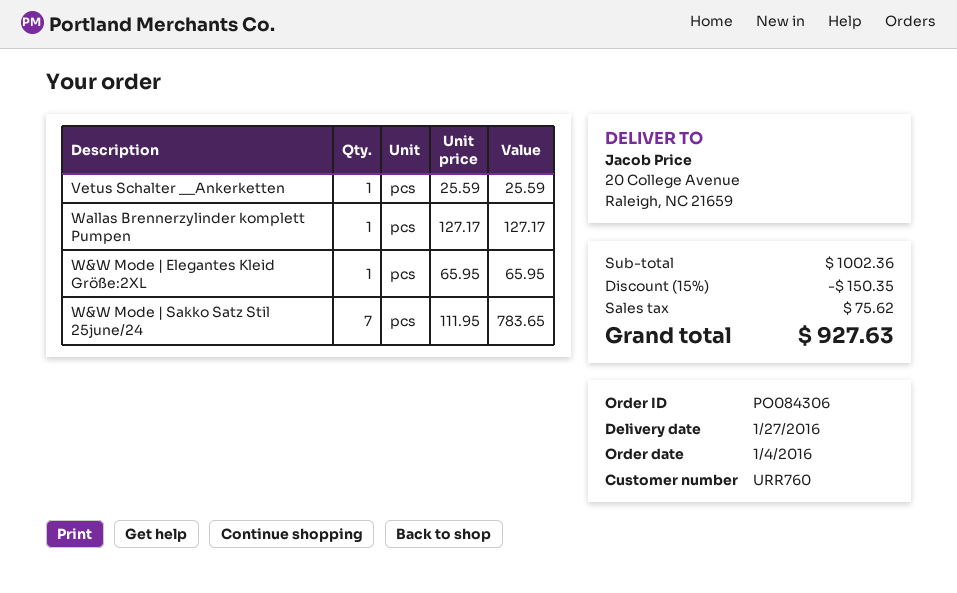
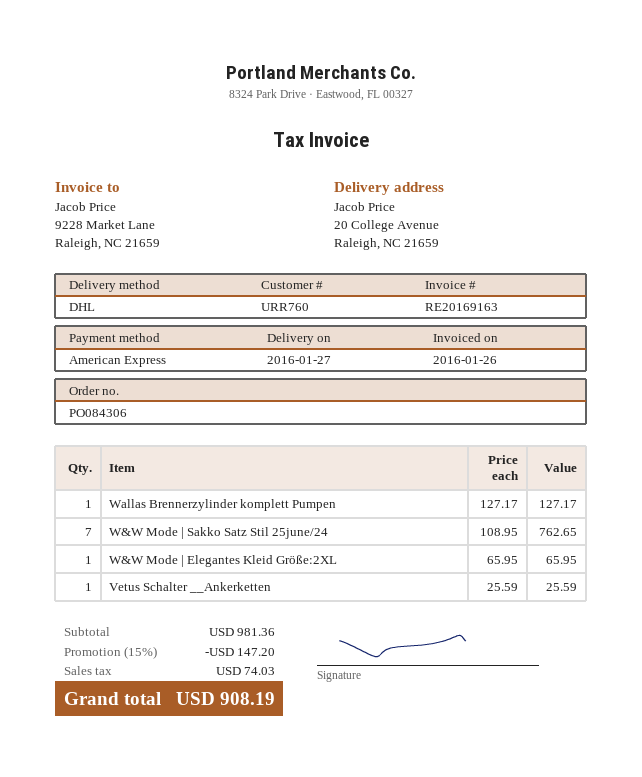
W&W Mode | Sakko Satz Stil 25june/24: 7 x 111.95 = 783.65 -> 7 x 108.95 = 762.65
subtotal: 1002.36 -> 981.36
discount: 15% = 150.35 -> 15% = 147.20
tax: 75.62 -> 74.03
total: 927.63 -> 908.19

